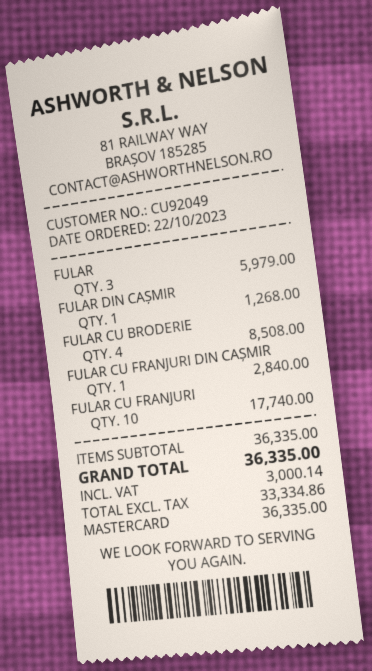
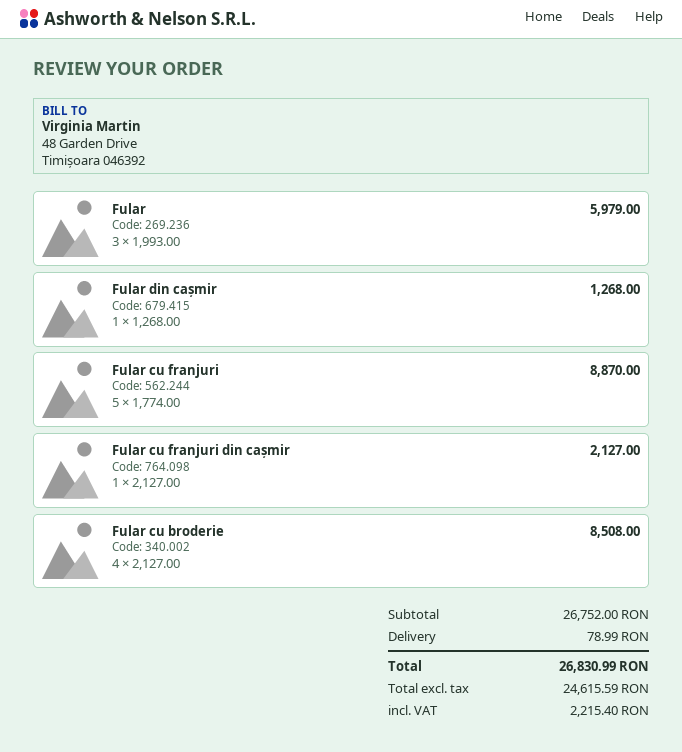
FULAR CU FRANJURI DIN CAȘMIR: 1 for 2840.00 -> 1 for 2127.00
FULAR CU FRANJURI: 10 for 17740.00 -> 5 for 8870.00
subtotal: 36335.00 -> 26752.00
shipping: none -> 78.99
net: 33334.86 -> 24615.59
tax: 3000.14 -> 2215.40
total: 36335.00 -> 26830.99

